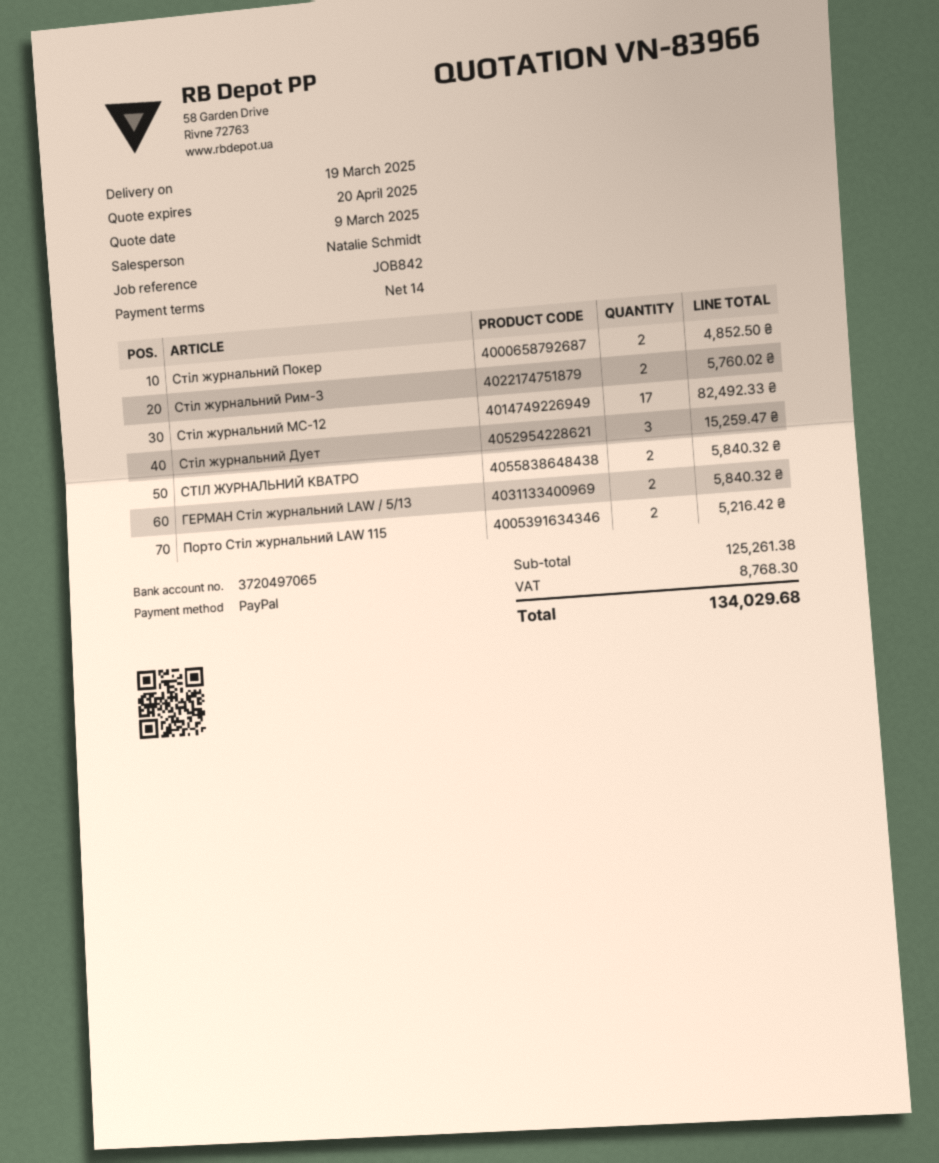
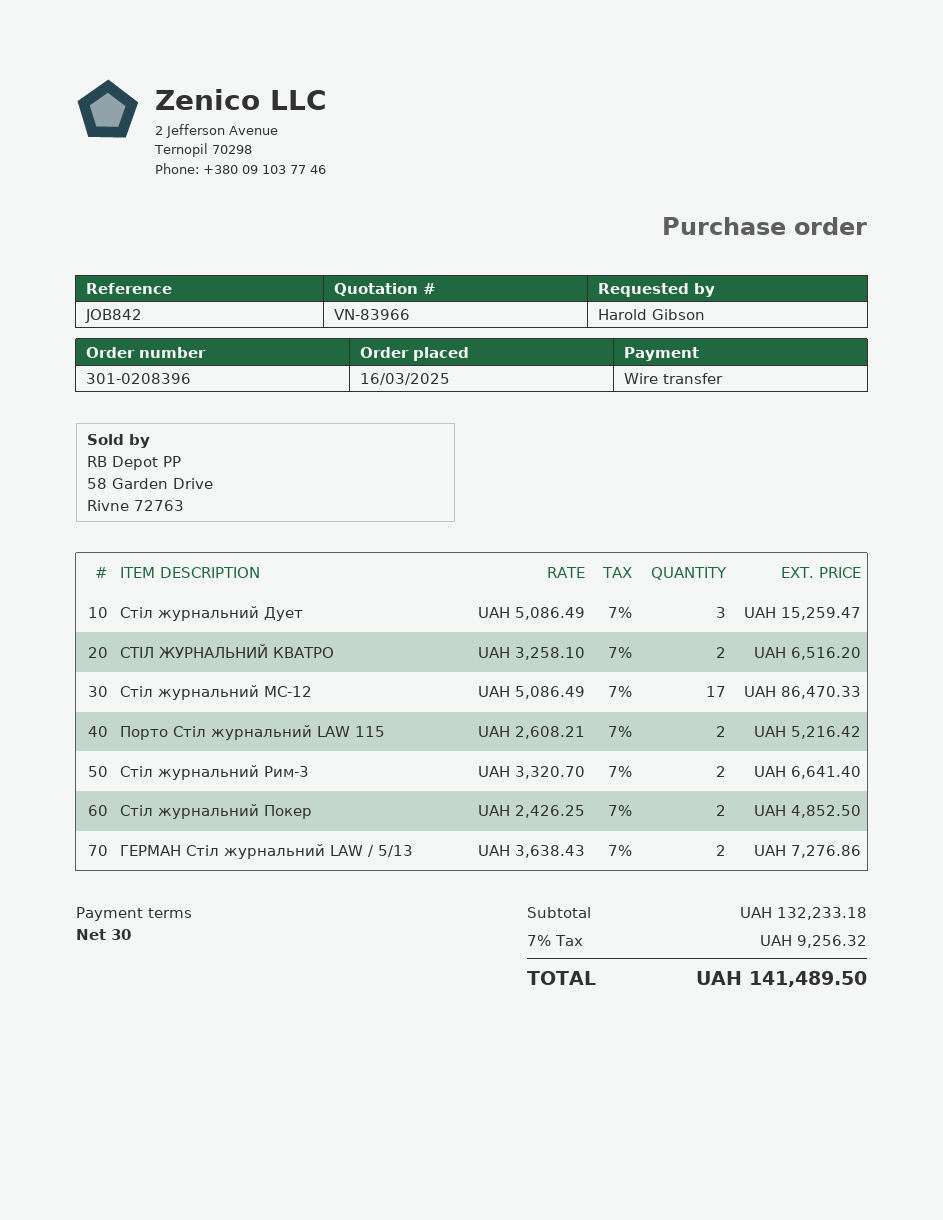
payment terms: 14 days -> 30 days
payment method: PayPal -> bank transfer
Стіл журнальний Рим-3: 2 for 5760.02 -> 2 for 6641.40
Стіл журнальний МС-12: 17 for 82492.33 -> 17 for 86470.33
СТІЛ ЖУРНАЛЬНИЙ КВАТРО: 2 for 5840.32 -> 2 for 6516.20
ГЕРМАН Стіл журнальний LAW / 5/13: 2 for 5840.32 -> 2 for 7276.86
subtotal: 125261.38 -> 132233.18
tax: 8768.30 -> 9256.32
total: 134029.68 -> 141489.50

